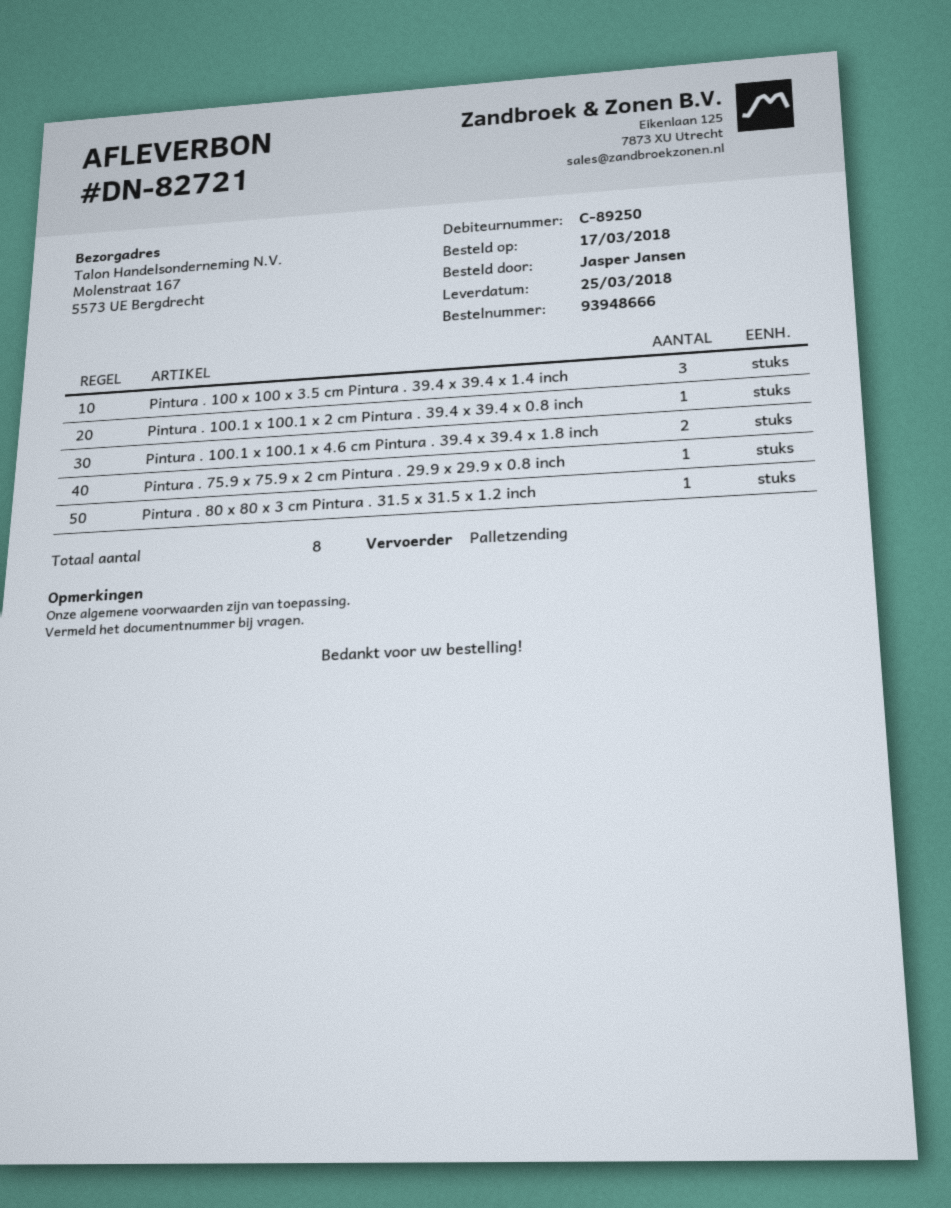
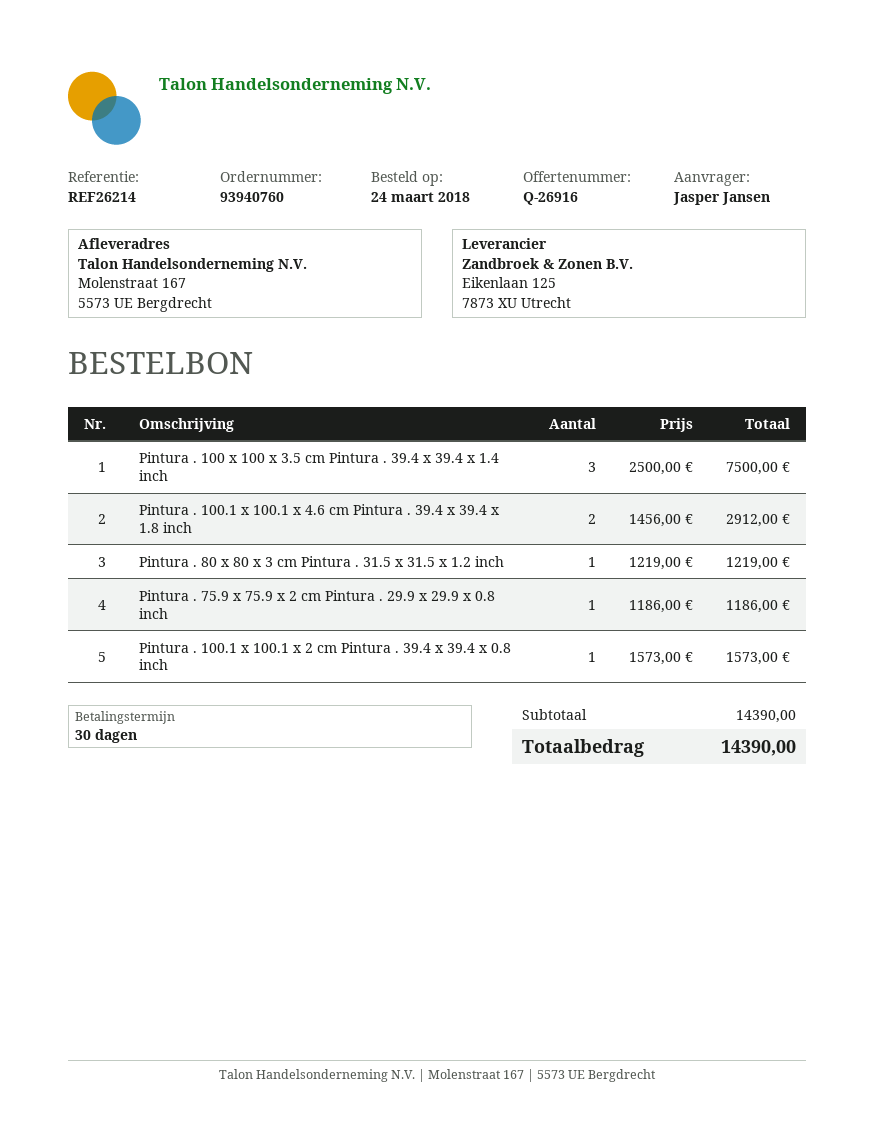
order number: 93948666 -> 93940760
order date: 2018-03-17 -> 2018-03-24

